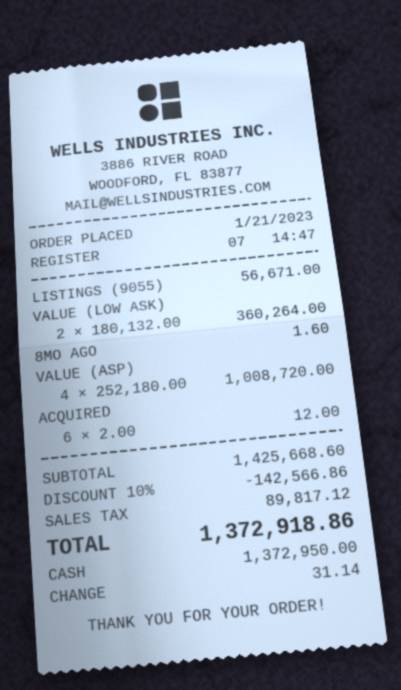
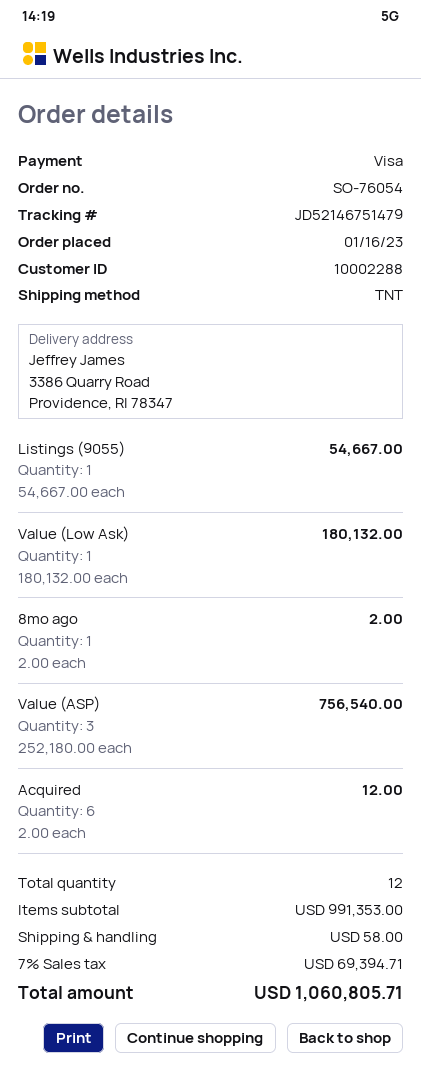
order date: 2023-01-21 -> 2023-01-16
payment method: cash -> Visa
LISTINGS (9055): 1 x 56671.00 = 56671.00 -> 1 x 54667.00 = 54667.00
VALUE (LOW ASK): 2 x 180132.00 = 360264.00 -> 1 x 180132.00 = 180132.00
8MO AGO: 1 x 1.60 = 1.60 -> 1 x 2.00 = 2.00
VALUE (ASP): 4 x 252180.00 = 1008720.00 -> 3 x 252180.00 = 756540.00
subtotal: 1425668.60 -> 991353.00
discount: 10% = 142566.86 -> none
shipping: none -> 58.00
tax: 89817.12 -> 69394.71
total: 1372918.86 -> 1060805.71

